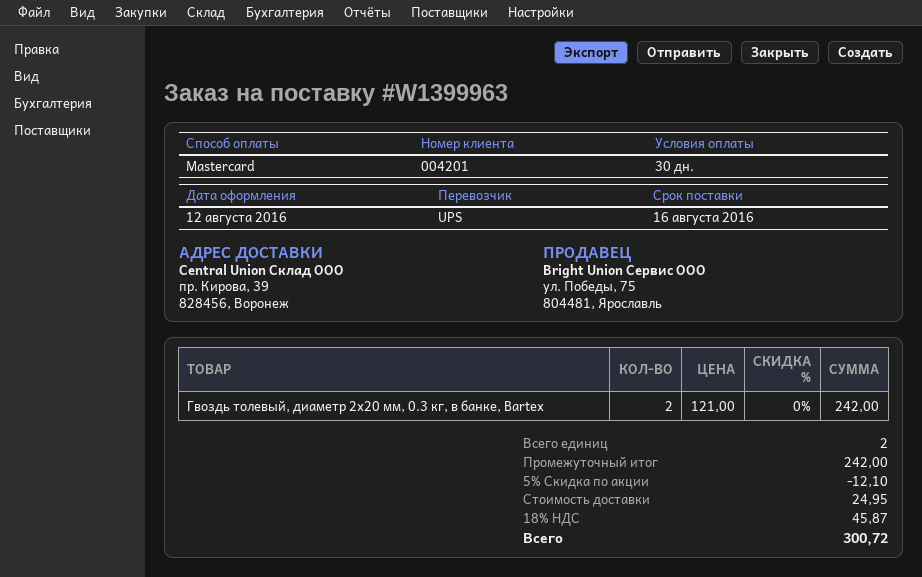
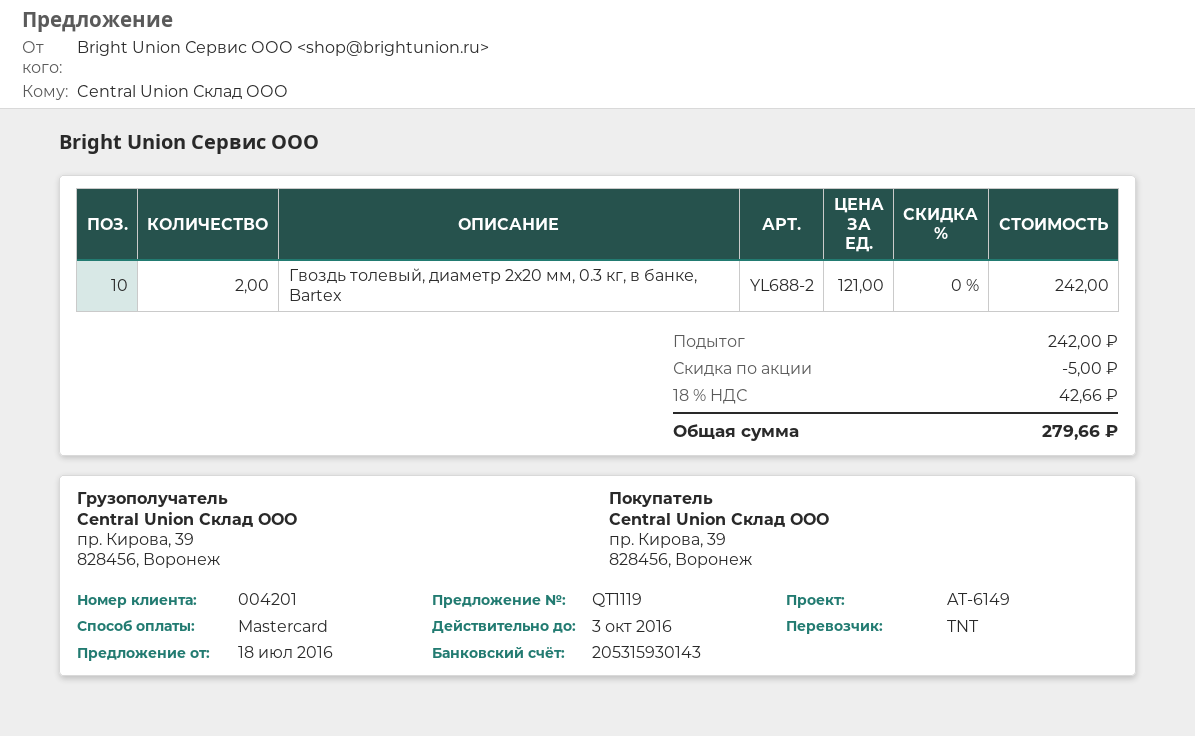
shipping method: UPS -> TNT
discount: 12.10 -> 5.00
shipping: 24.95 -> none
tax: 18% = 45.87 -> 18% = 42.66
total: 300.72 -> 279.66

